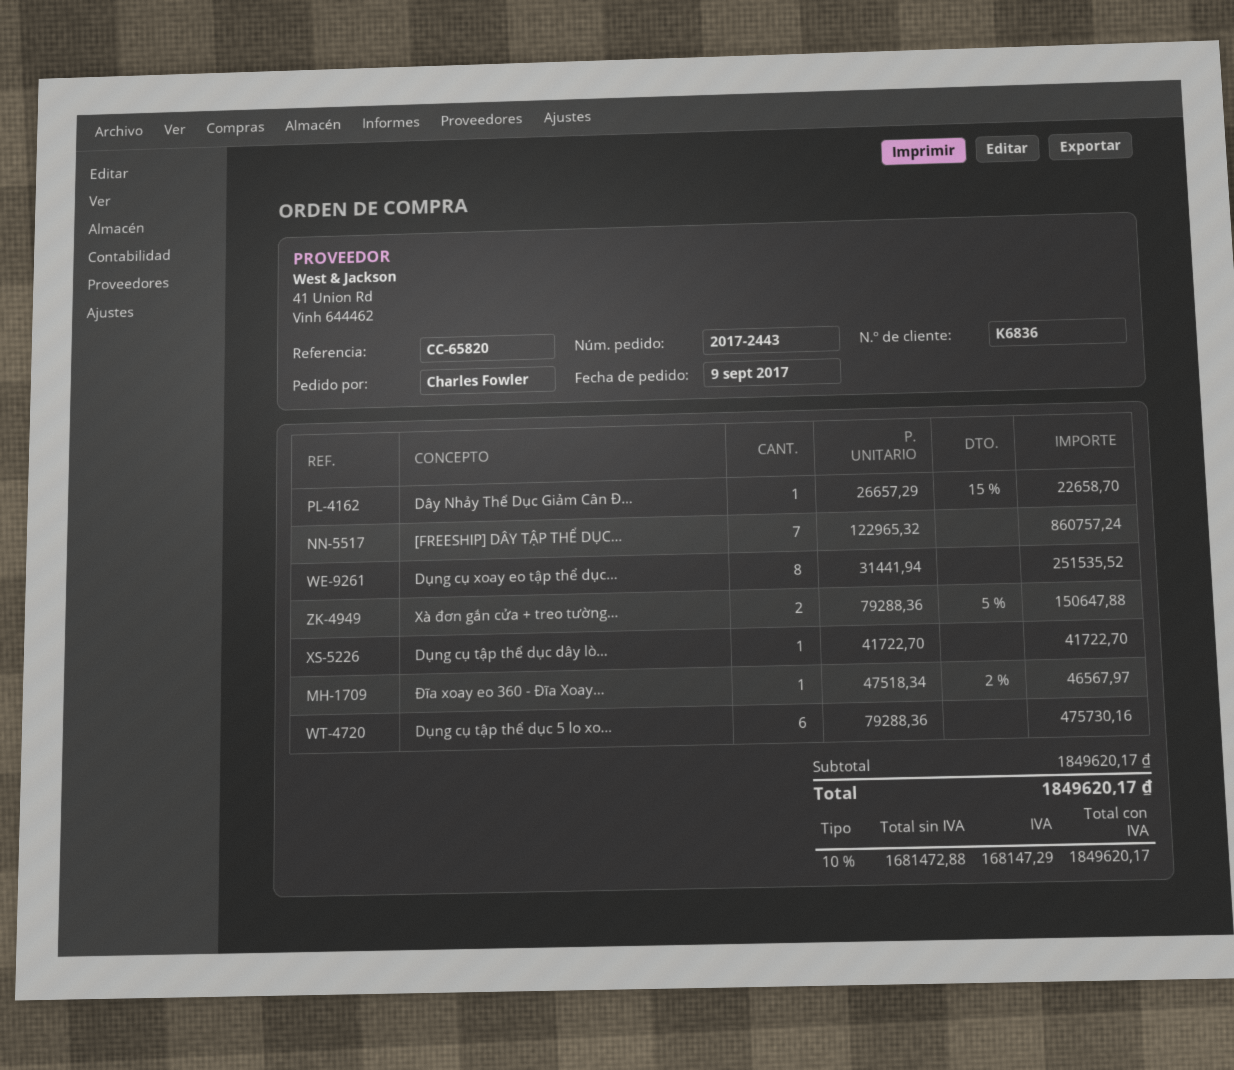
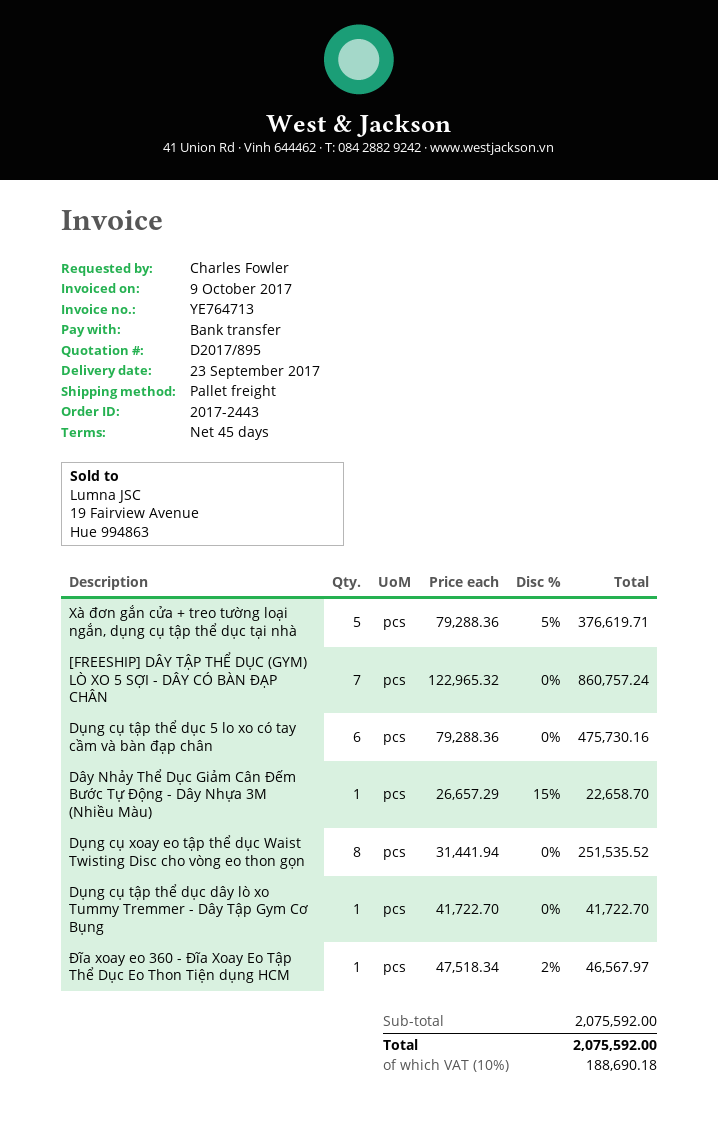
Xà đơn gắn cửa + treo tường...: 2 x 79288.36 - 5% = 150647.88 -> 5 x 79288.36 - 5% = 376619.71
subtotal: 1849620.17 -> 2075592.00
tax: 10% = 168147.29 -> 10% = 188690.18
total: 1849620.17 -> 2075592.00

